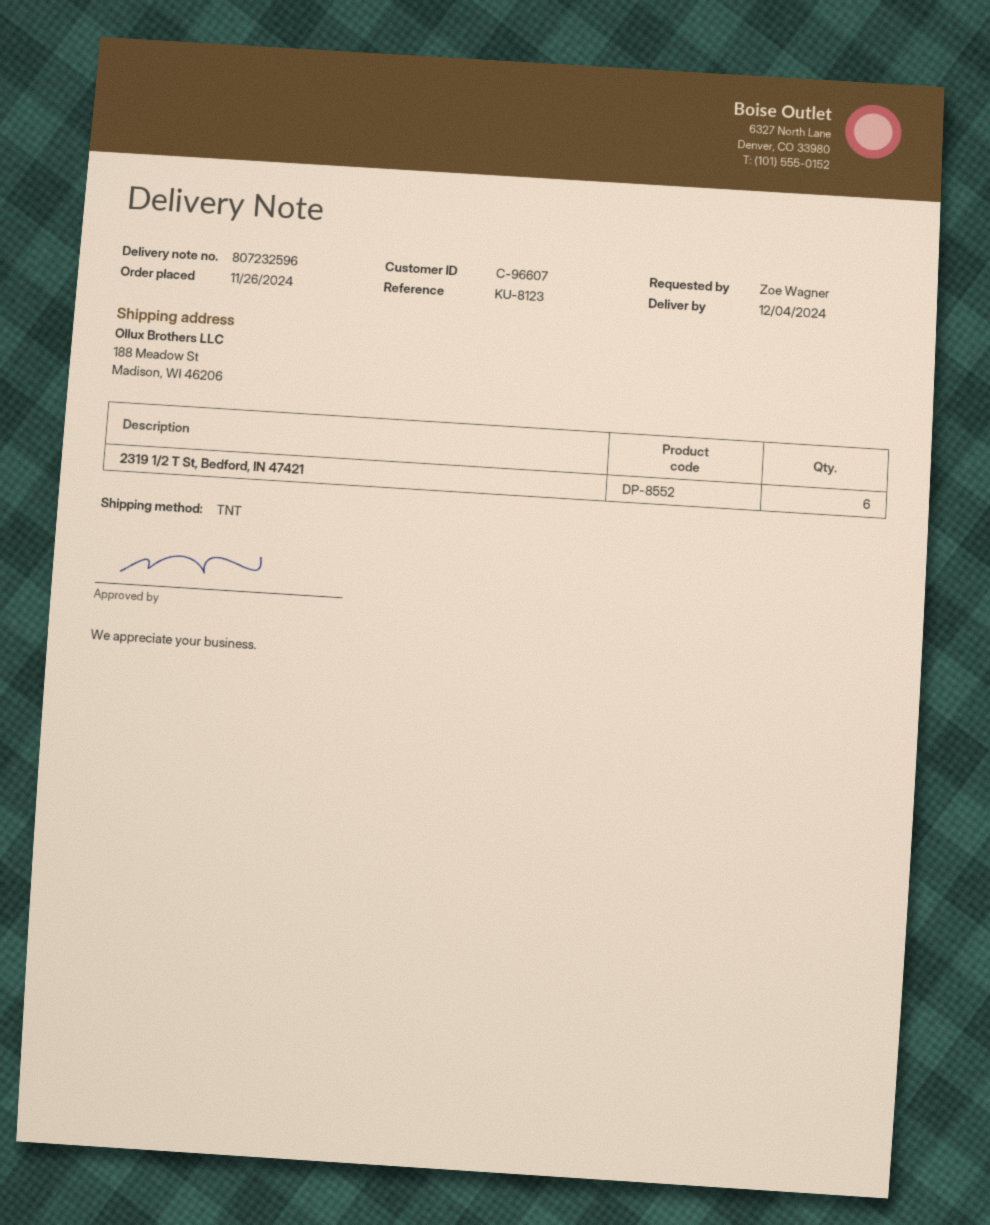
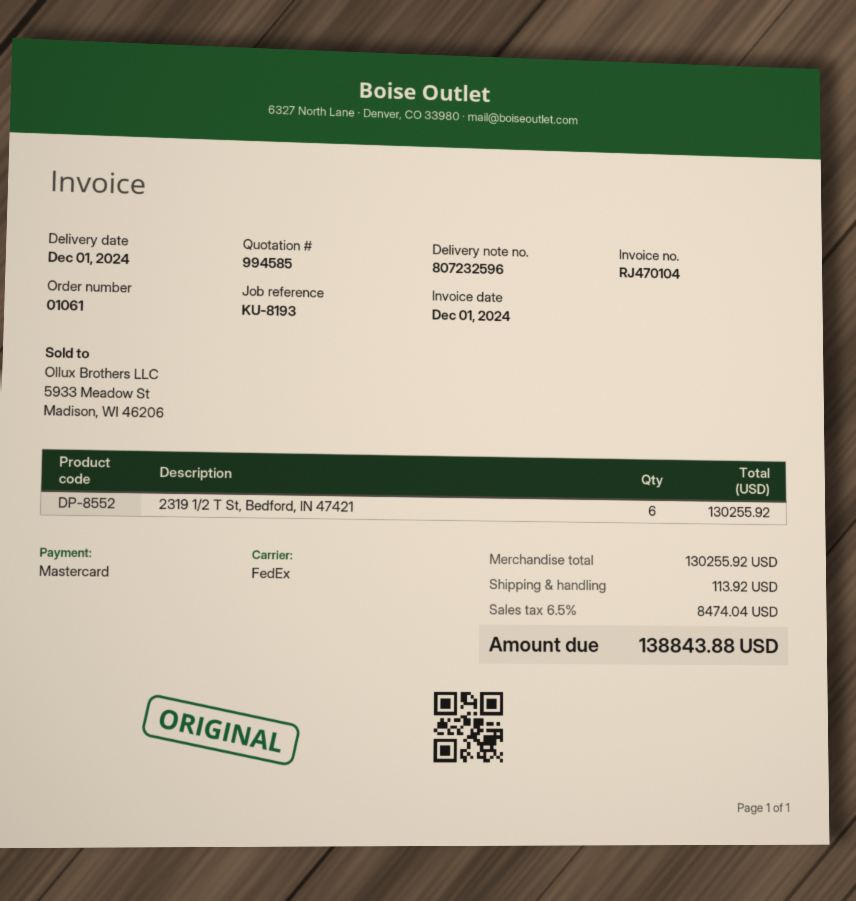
delivery date: 2024-12-04 -> 2024-12-01
reference: KU-8123 -> KU-8193
shipping method: TNT -> FedEx

